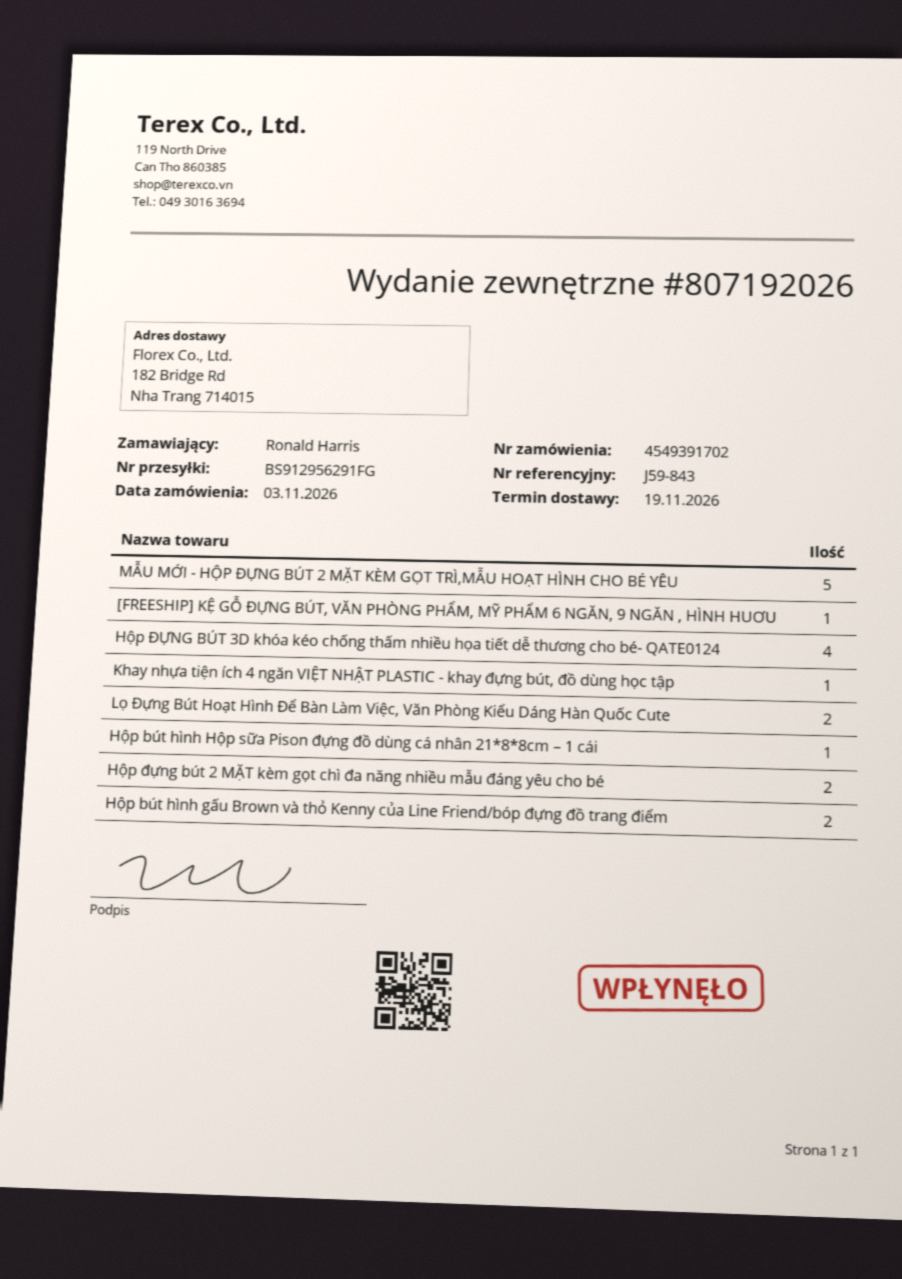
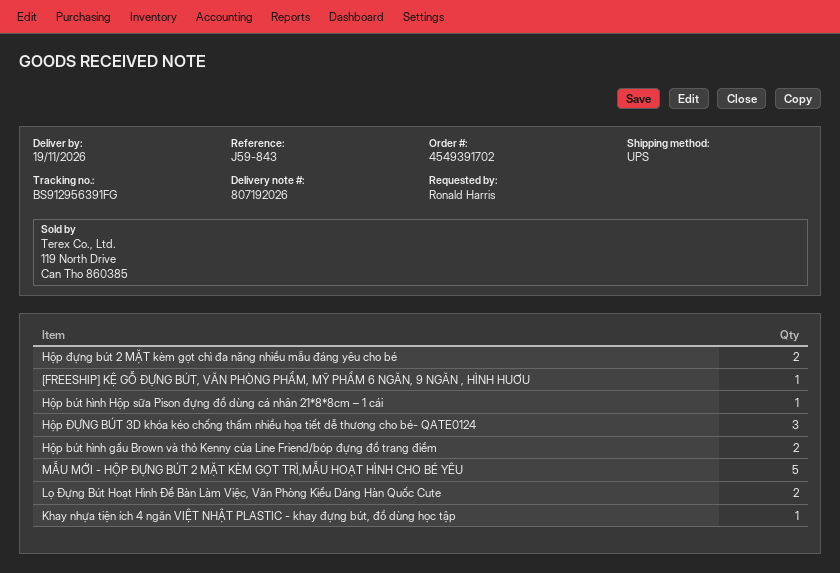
tracking number: BS912956291FG -> BS912956391FG
Hộp ĐỰNG BÚT 3D khóa kéo chống thấm nhiều họa tiết dễ thương cho bé- QATE0124: 4 -> 3

